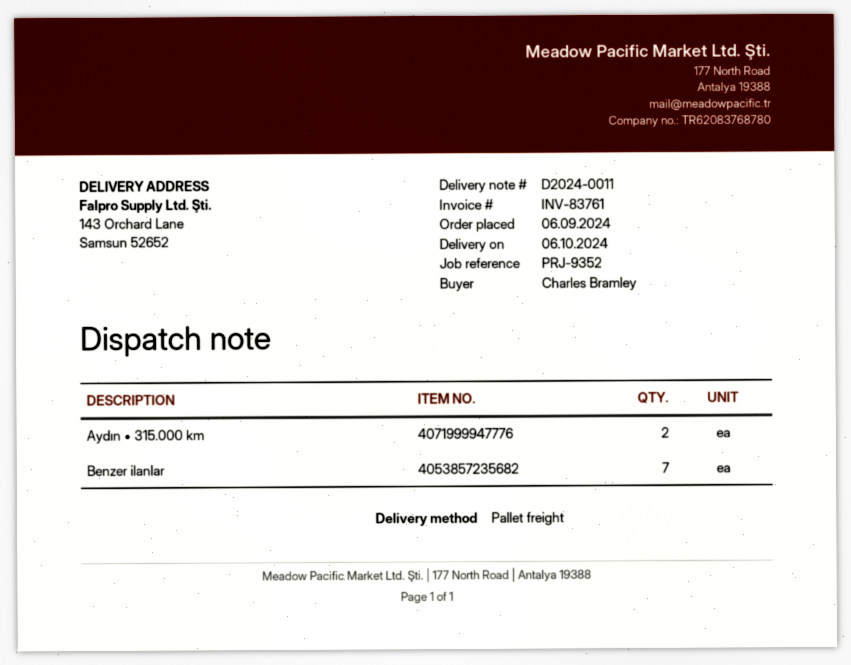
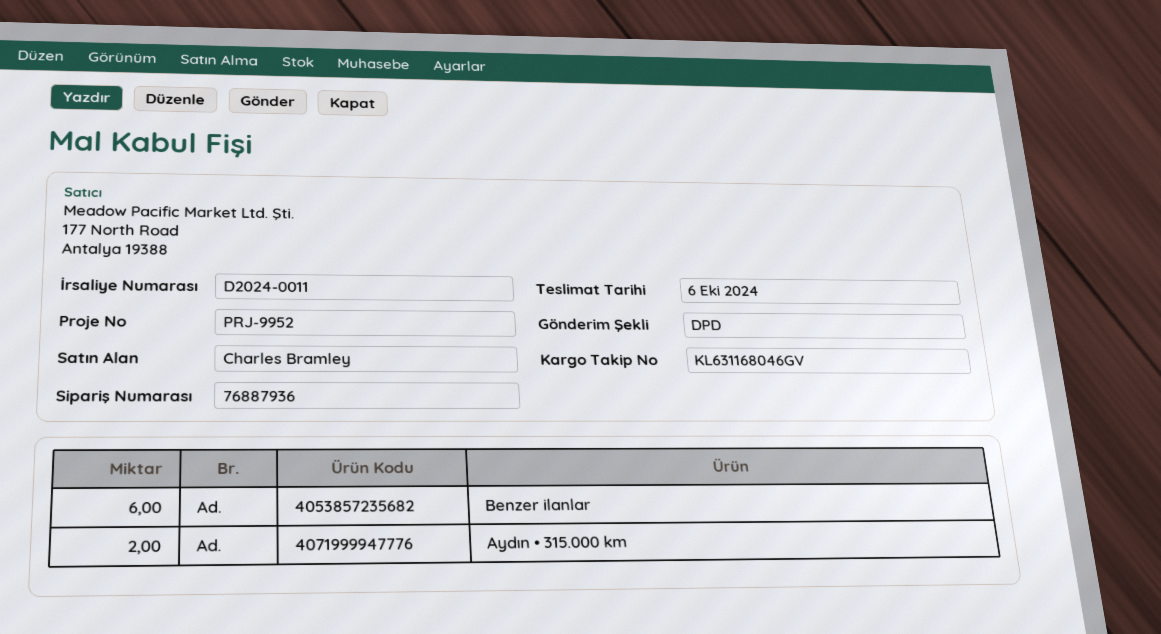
reference: PRJ-9352 -> PRJ-9952
shipping method: pallet freight -> DPD
Benzer ilanlar: 7 -> 6

